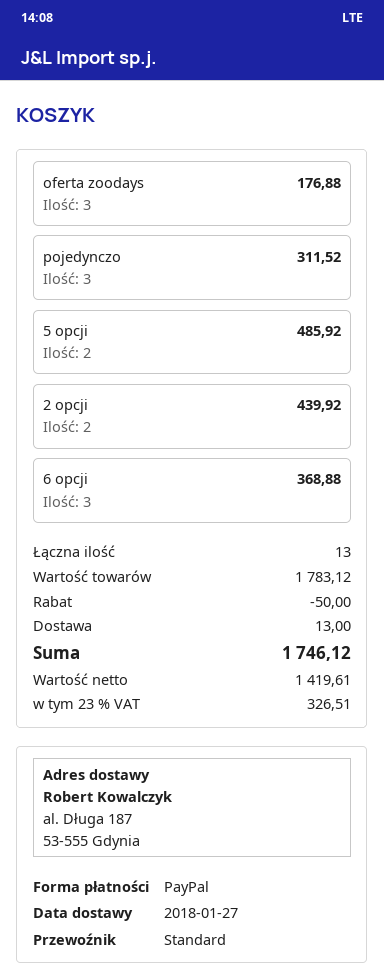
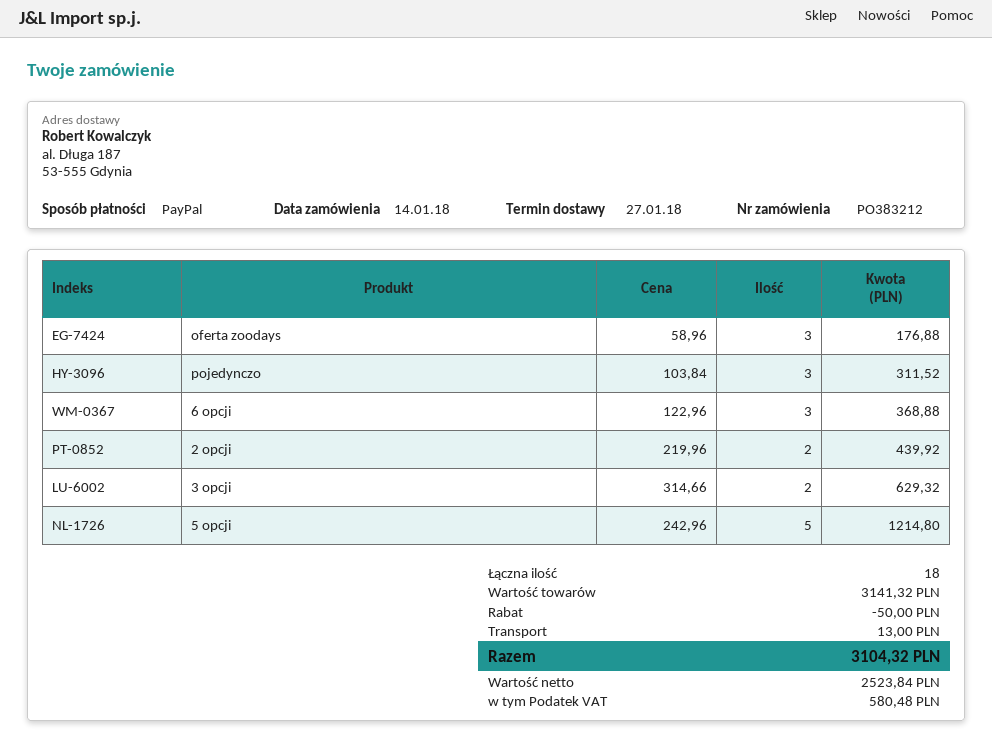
5 opcji: 2 for 485.92 -> 5 for 1214.80
3 opcji: none -> 2 for 629.32
total quantity: 13 -> 18
subtotal: 1783.12 -> 3141.32
net: 1419.61 -> 2523.84
tax: 326.51 -> 580.48
total: 1746.12 -> 3104.32

